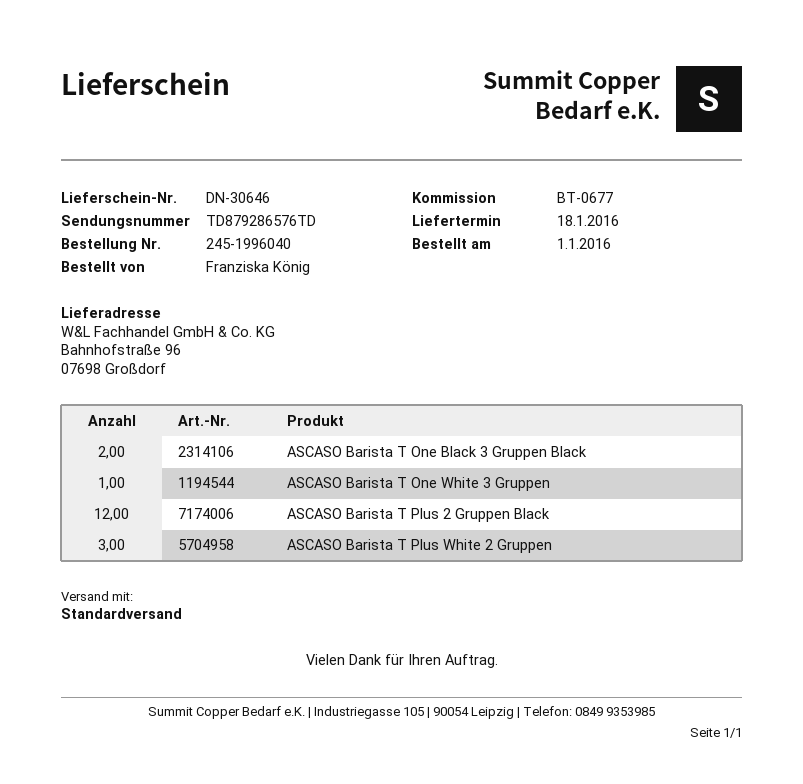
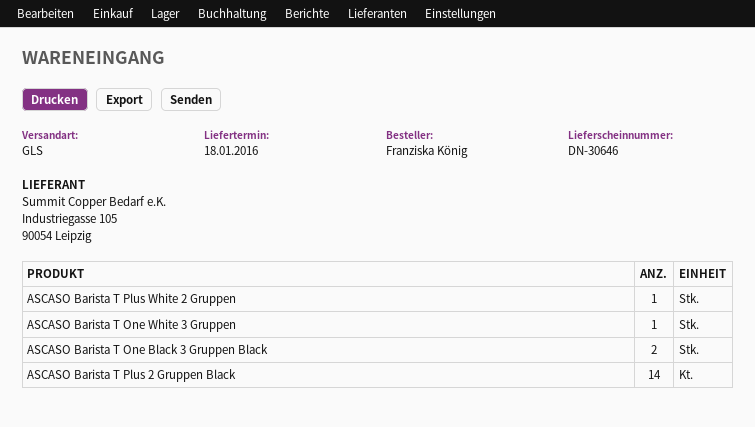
shipping method: standard -> GLS
ASCASO Barista T Plus 2 Gruppen Black: 12 -> 14
ASCASO Barista T Plus White 2 Gruppen: 3 -> 1

